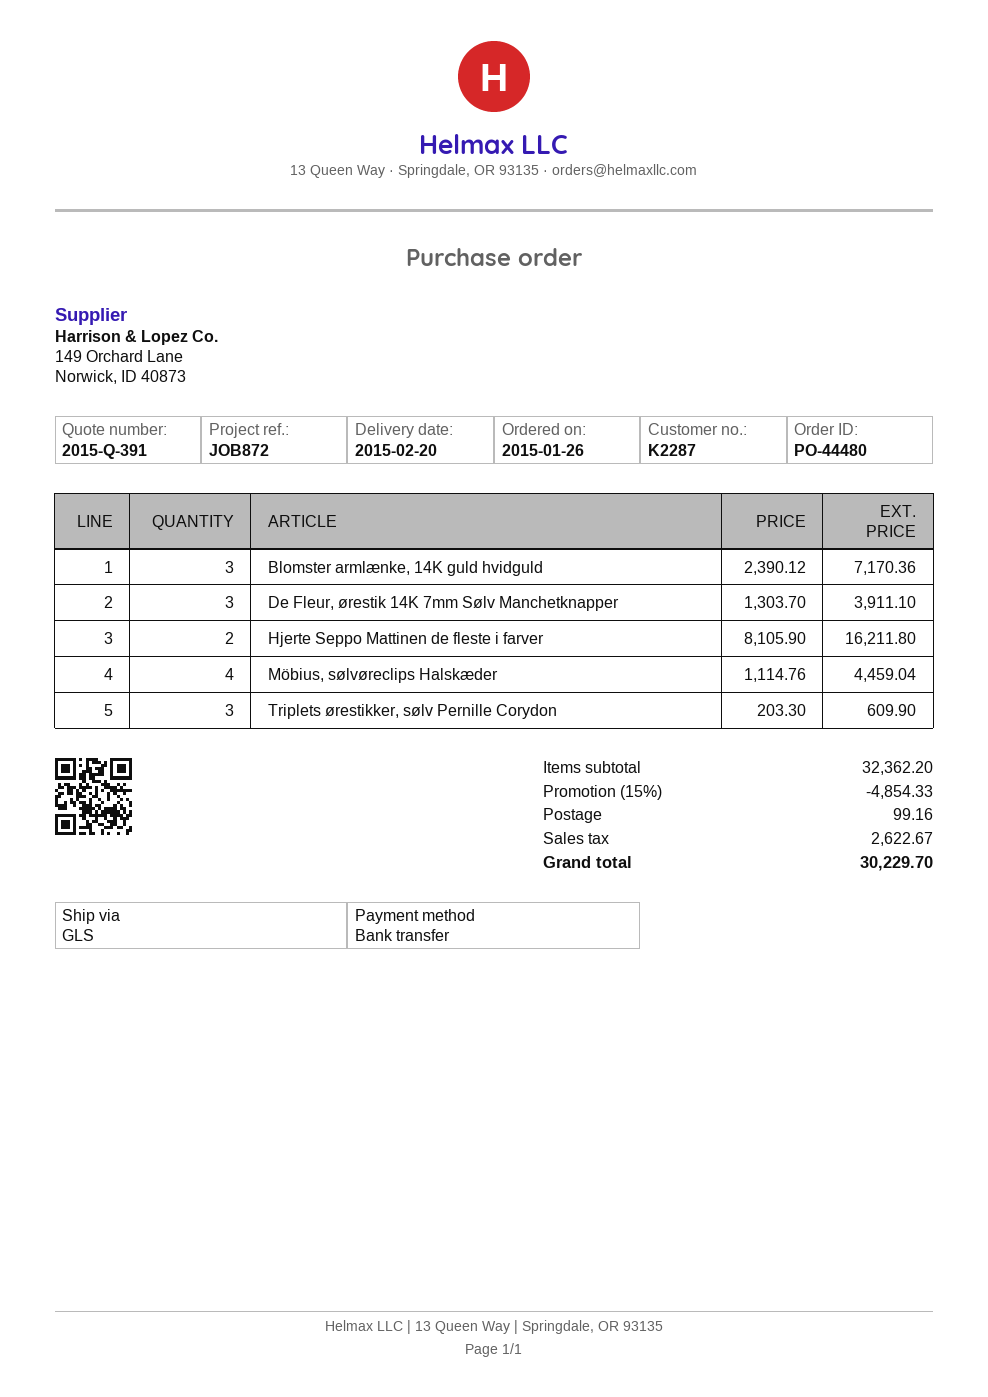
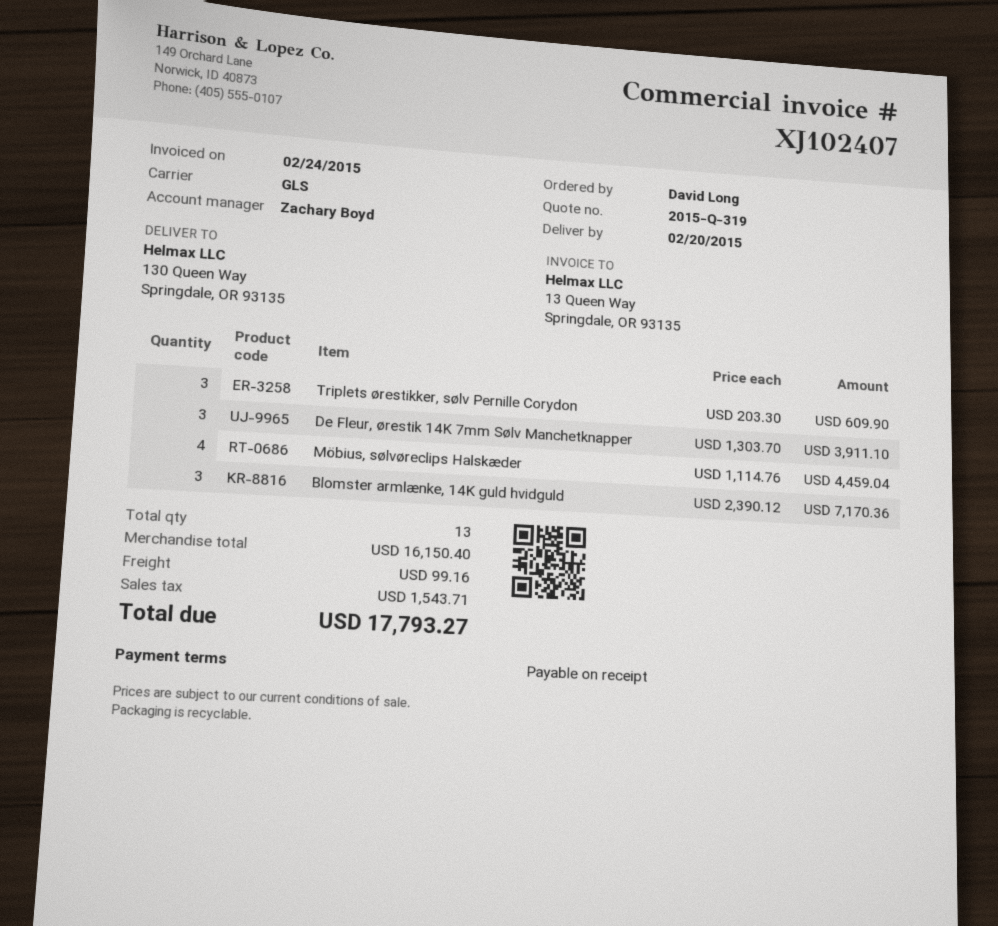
quote number: 2015-Q-391 -> 2015-Q-319
Hjerte Seppo Mattinen de fleste i farver: 2 x 8105.90 = 16211.80 -> none
subtotal: 32362.20 -> 16150.40
discount: 15% = 4854.33 -> none
tax: 2622.67 -> 1543.71
total: 30229.70 -> 17793.27

